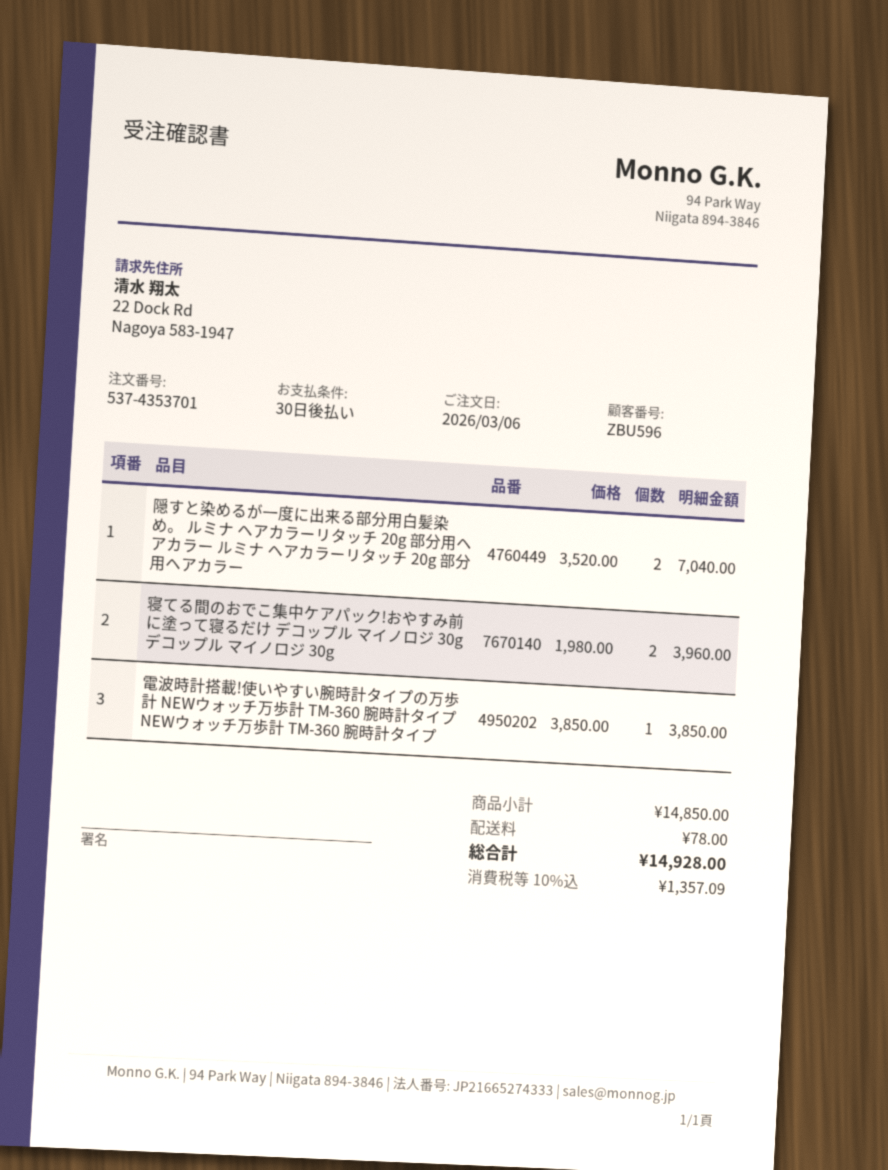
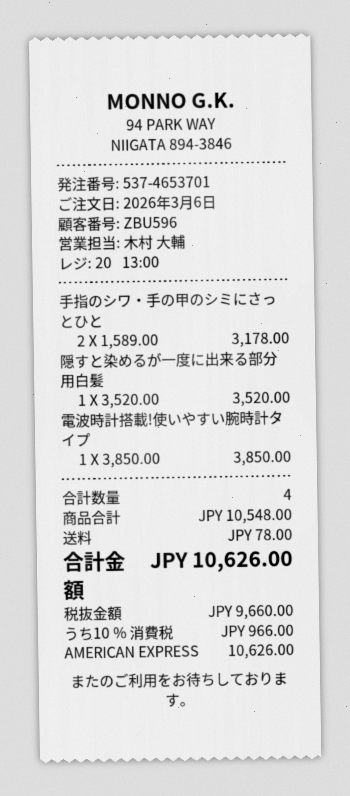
order number: 537-4353701 -> 537-4653701
隠すと染めるが一度に出来る部分用白髪染め。 ルミナ ヘアカラーリタッチ 20g 部分用ヘアカラー ルミナ ヘアカラーリタッチ 20g 部分用ヘアカラー: 2 x 3520.00 = 7040.00 -> 1 x 3520.00 = 3520.00
寝てる間のおでこ集中ケアパック!おやすみ前に塗って寝るだけ デコップル マイノロジ 30g デコップル マイノロジ 30g: 2 x 1980.00 = 3960.00 -> none
手指のシワ・手の甲のシミにさっとひと: none -> 2 x 1589.00 = 3178.00
subtotal: 14850.00 -> 10548.00
tax: 10% = 1357.09 -> 10% = 966.00
total: 14928.00 -> 10626.00

